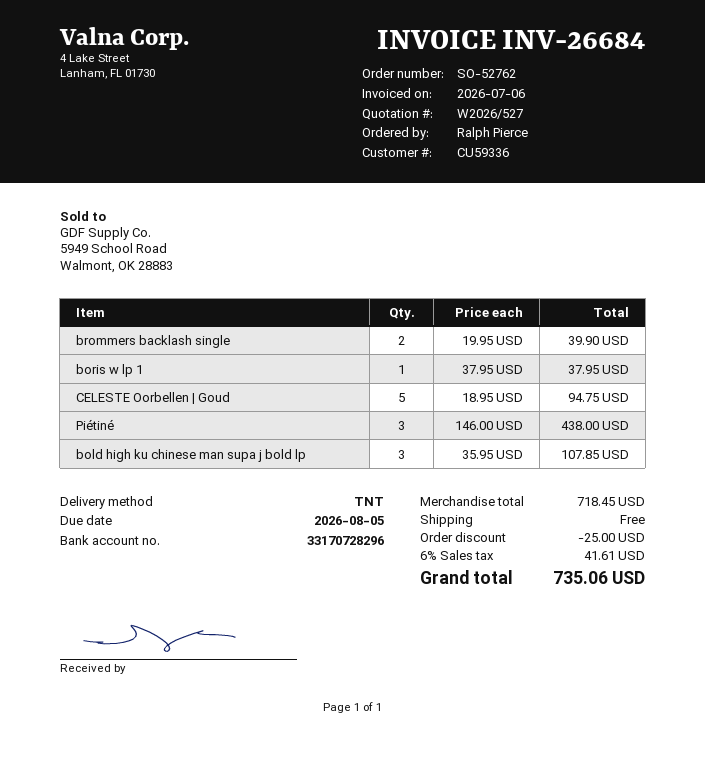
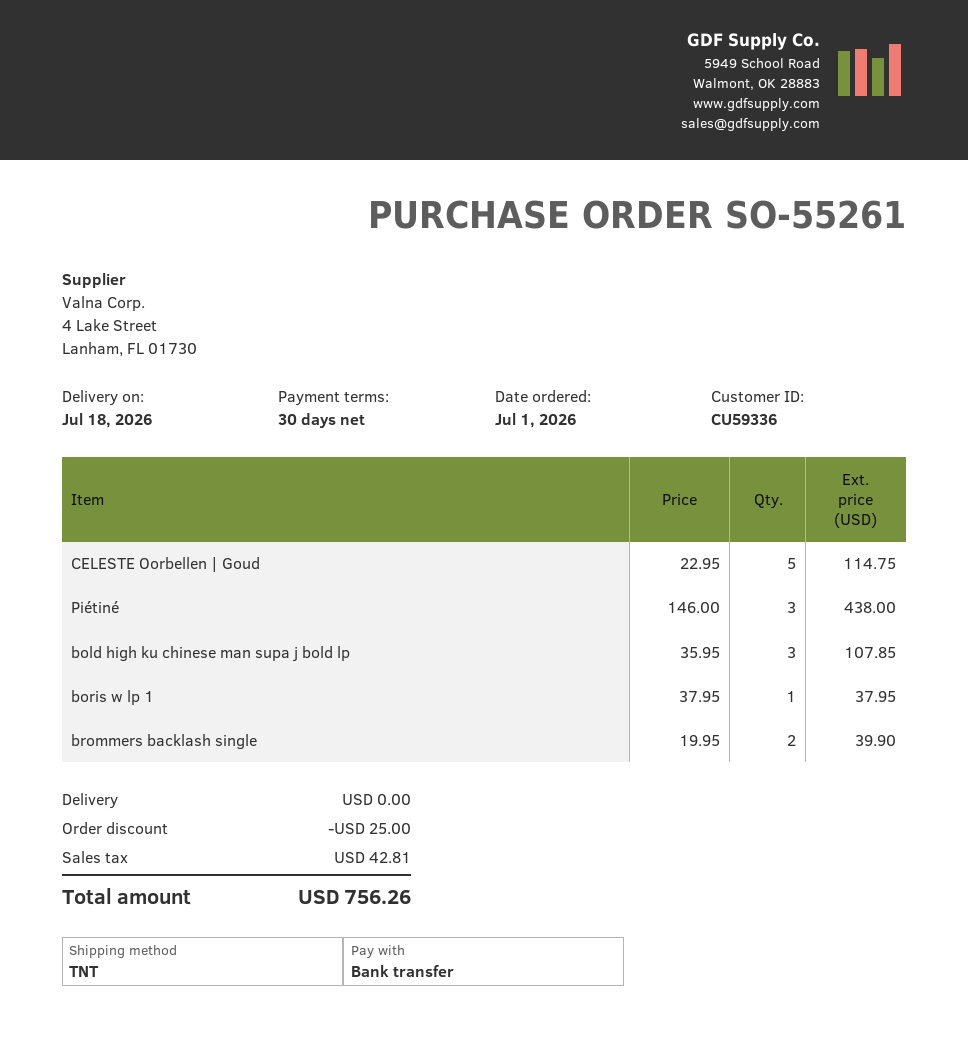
order number: SO-52762 -> SO-55261
CELESTE Oorbellen | Goud: 5 x 18.95 = 94.75 -> 5 x 22.95 = 114.75
tax: 41.61 -> 42.81
total: 735.06 -> 756.26

